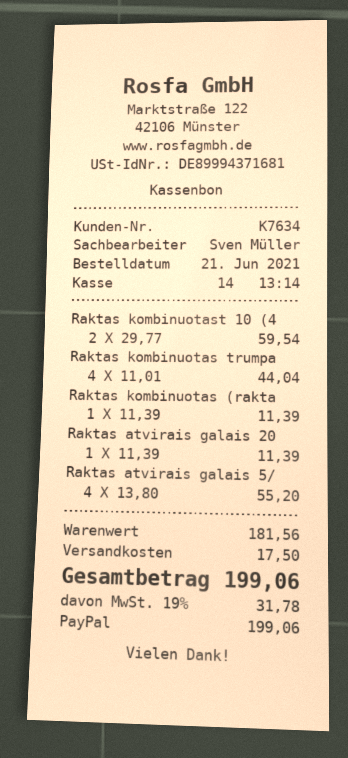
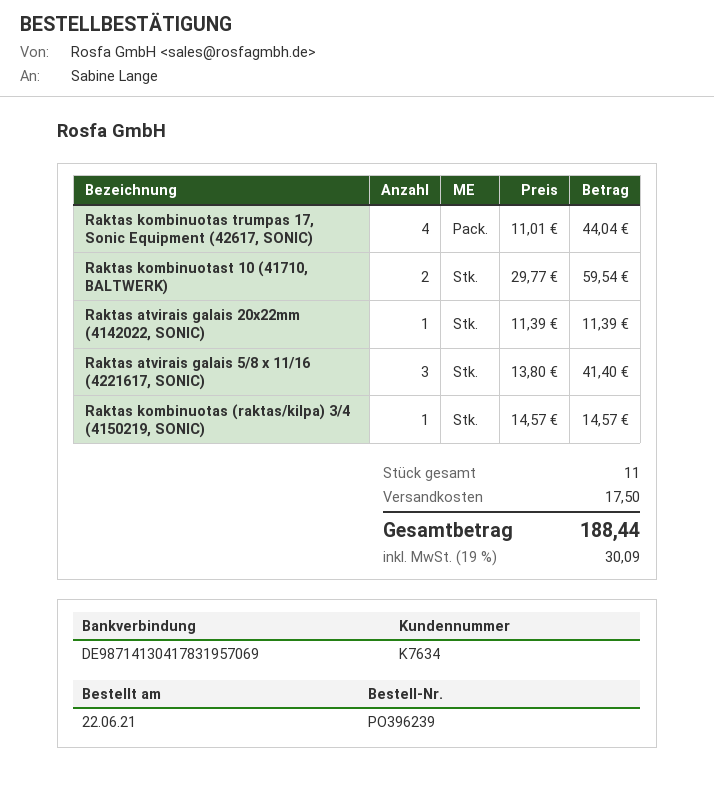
order date: 2021-06-21 -> 2021-06-22
Raktas kombinuotas (rakta: 1 x 11.39 = 11.39 -> 1 x 14.57 = 14.57
Raktas atvirais galais 5/: 4 x 13.80 = 55.20 -> 3 x 13.80 = 41.40
tax: 19% = 31.78 -> 19% = 30.09
total: 199.06 -> 188.44

